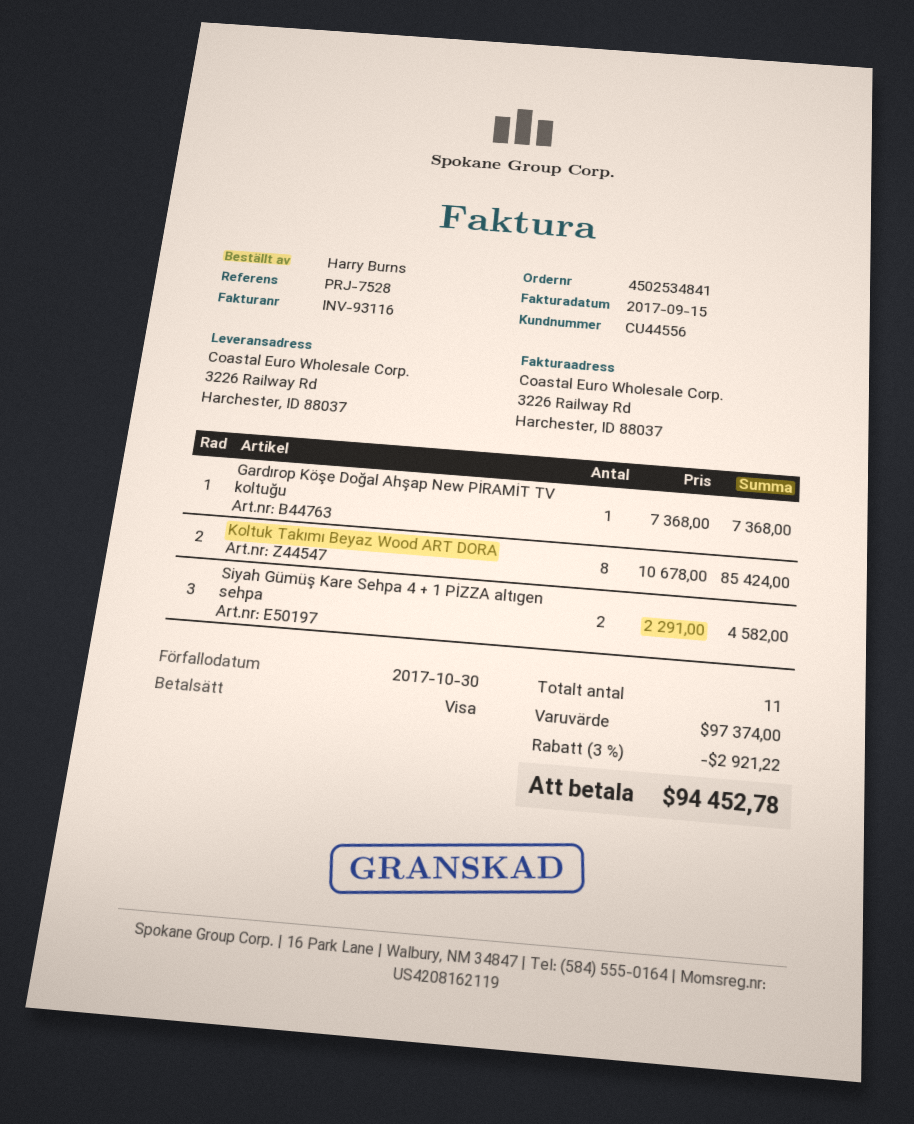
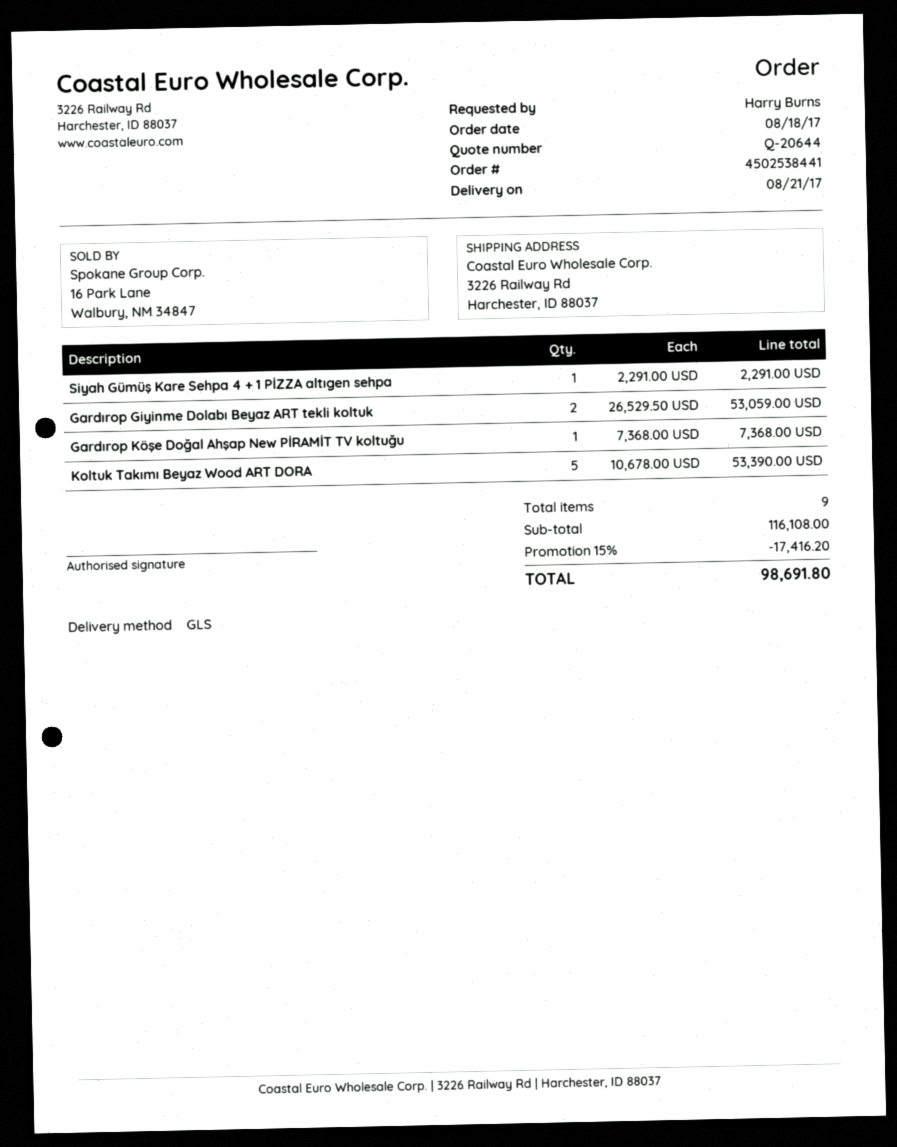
order number: 4502534841 -> 4502538441
Koltuk Takımı Beyaz Wood ART DORA: 8 x 10678.00 = 85424.00 -> 5 x 10678.00 = 53390.00
Siyah Gümüş Kare Sehpa 4 + 1 PİZZA altıgen sehpa: 2 x 2291.00 = 4582.00 -> 1 x 2291.00 = 2291.00
Gardırop Giyinme Dolabı Beyaz ART tekli koltuk: none -> 2 x 26529.50 = 53059.00
total quantity: 11 -> 9
subtotal: 97374.00 -> 116108.00
discount: 3% = 2921.22 -> 15% = 17416.20
total: 94452.78 -> 98691.80

